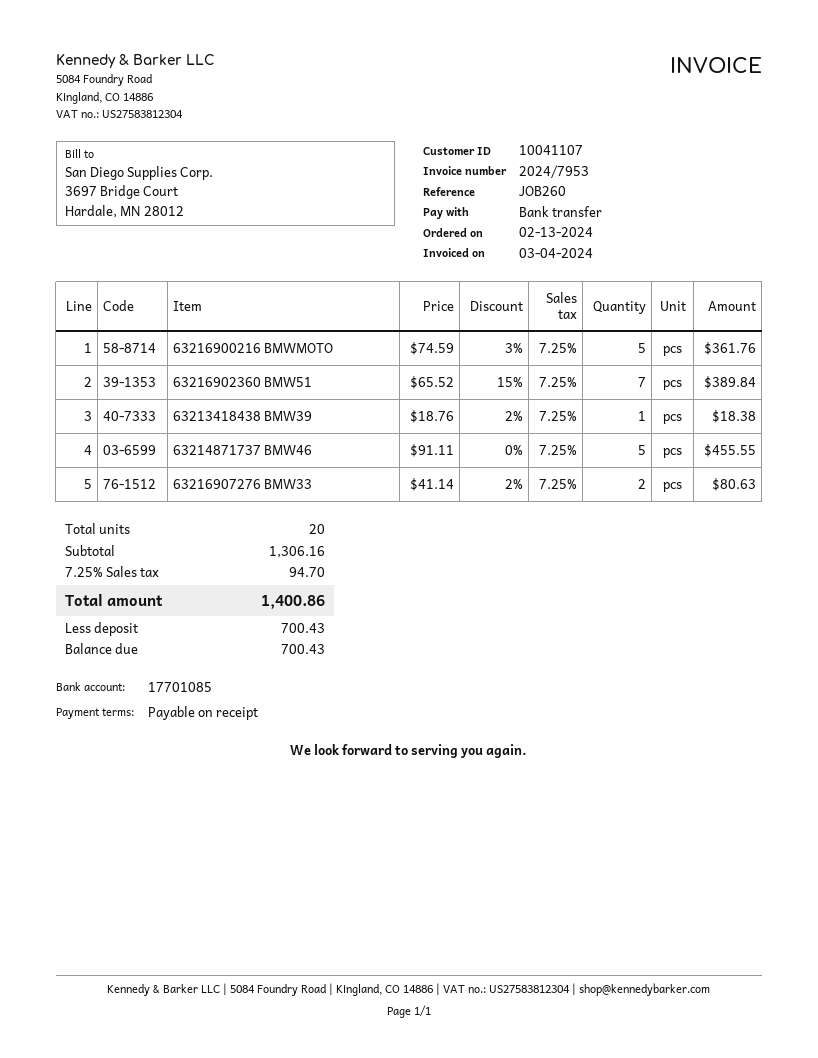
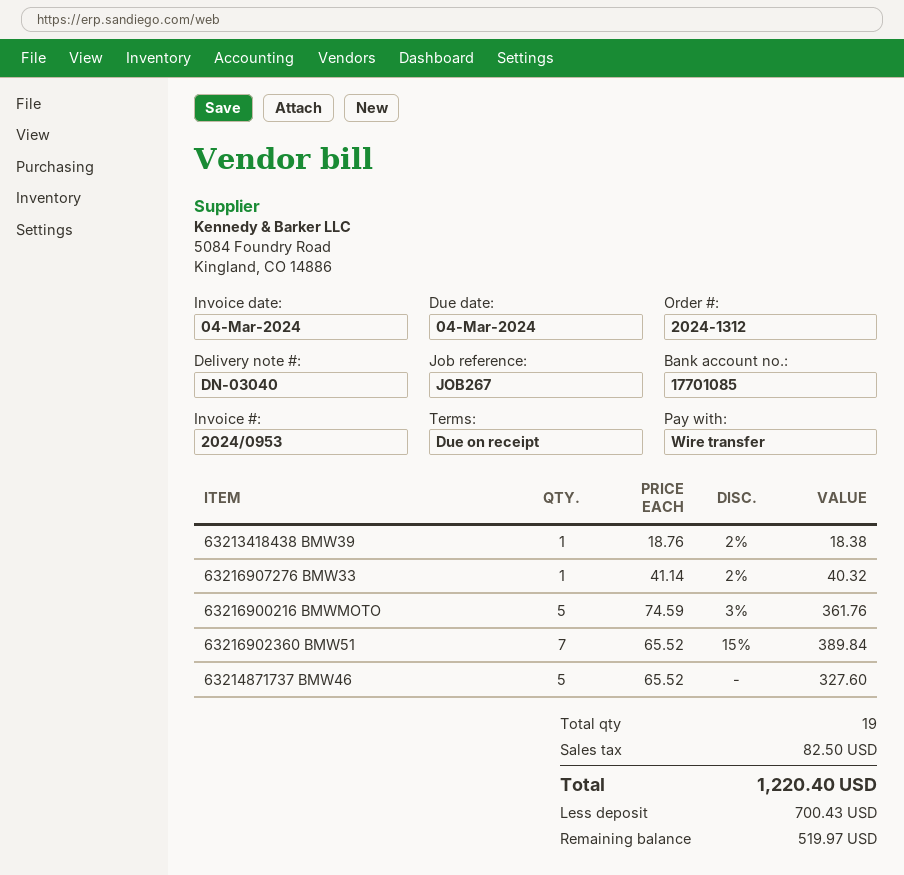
invoice number: 2024/7953 -> 2024/0953
reference: JOB260 -> JOB267
63214871737 BMW46: 5 x 91.11 = 455.55 -> 5 x 65.52 = 327.60
63216907276 BMW33: 2 x 41.14 - 2% = 80.63 -> 1 x 41.14 - 2% = 40.32
total quantity: 20 -> 19
tax: 94.70 -> 82.50
total: 1400.86 -> 1220.40
balance: 700.43 -> 519.97

